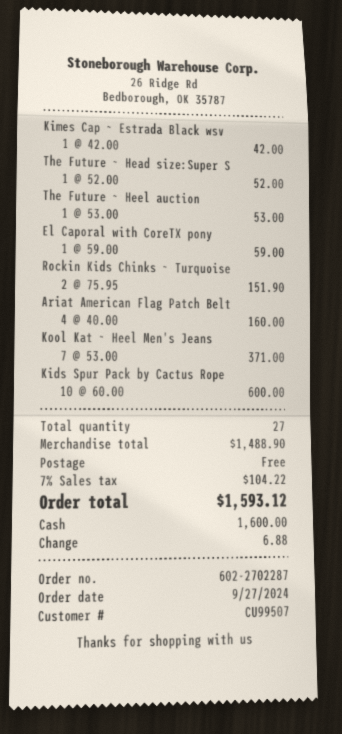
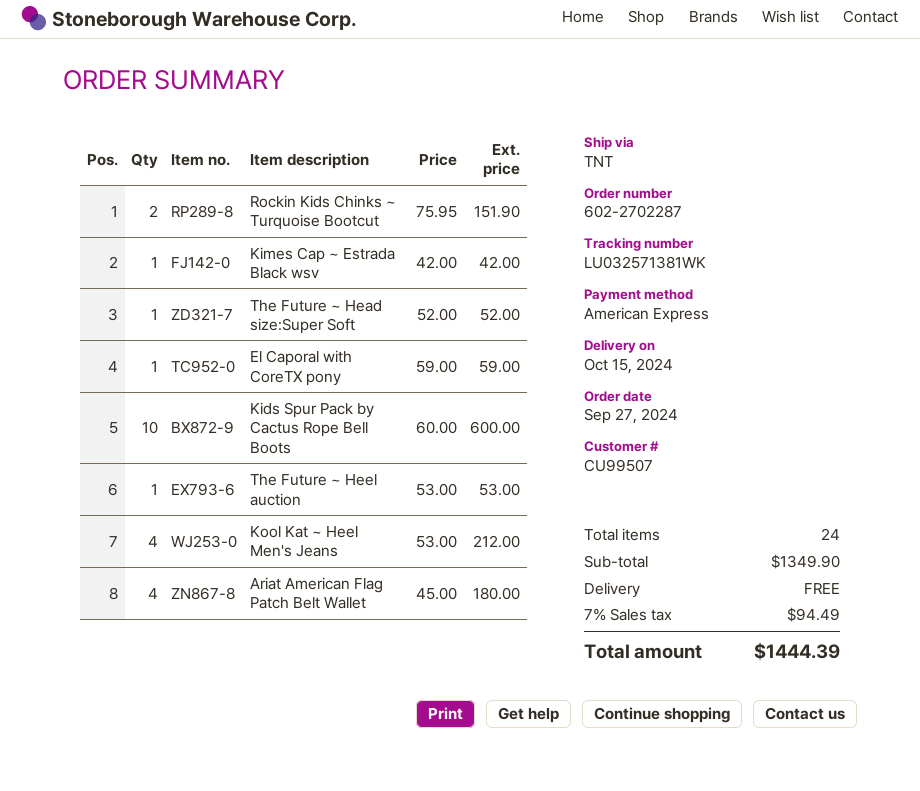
payment method: cash -> American Express
Ariat American Flag Patch Belt: 4 x 40.00 = 160.00 -> 4 x 45.00 = 180.00
Kool Kat ~ Heel Men's Jeans: 7 x 53.00 = 371.00 -> 4 x 53.00 = 212.00
total quantity: 27 -> 24
subtotal: 1488.90 -> 1349.90
tax: 7% = 104.22 -> 7% = 94.49
total: 1593.12 -> 1444.39

